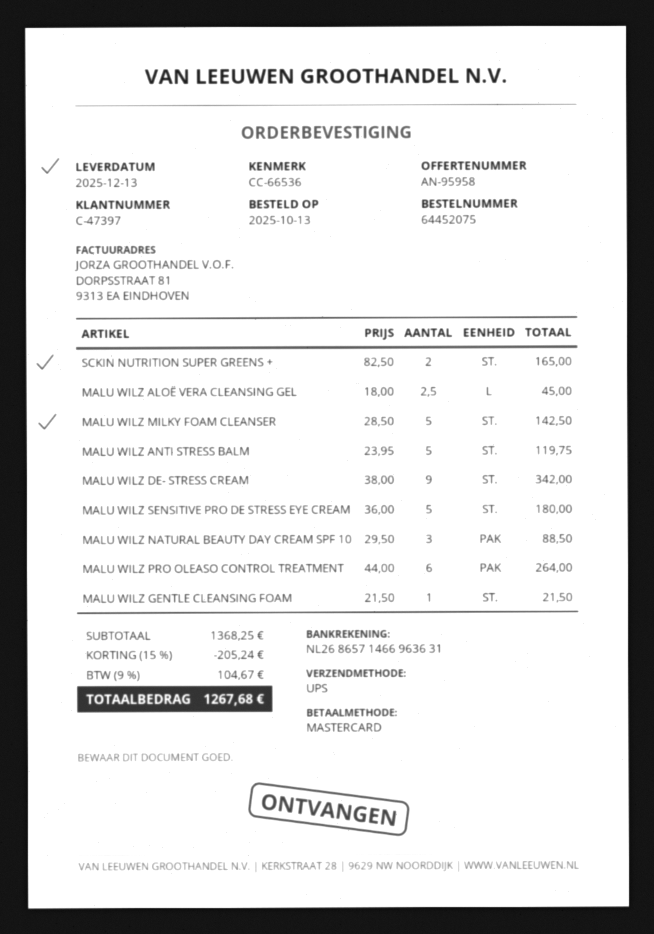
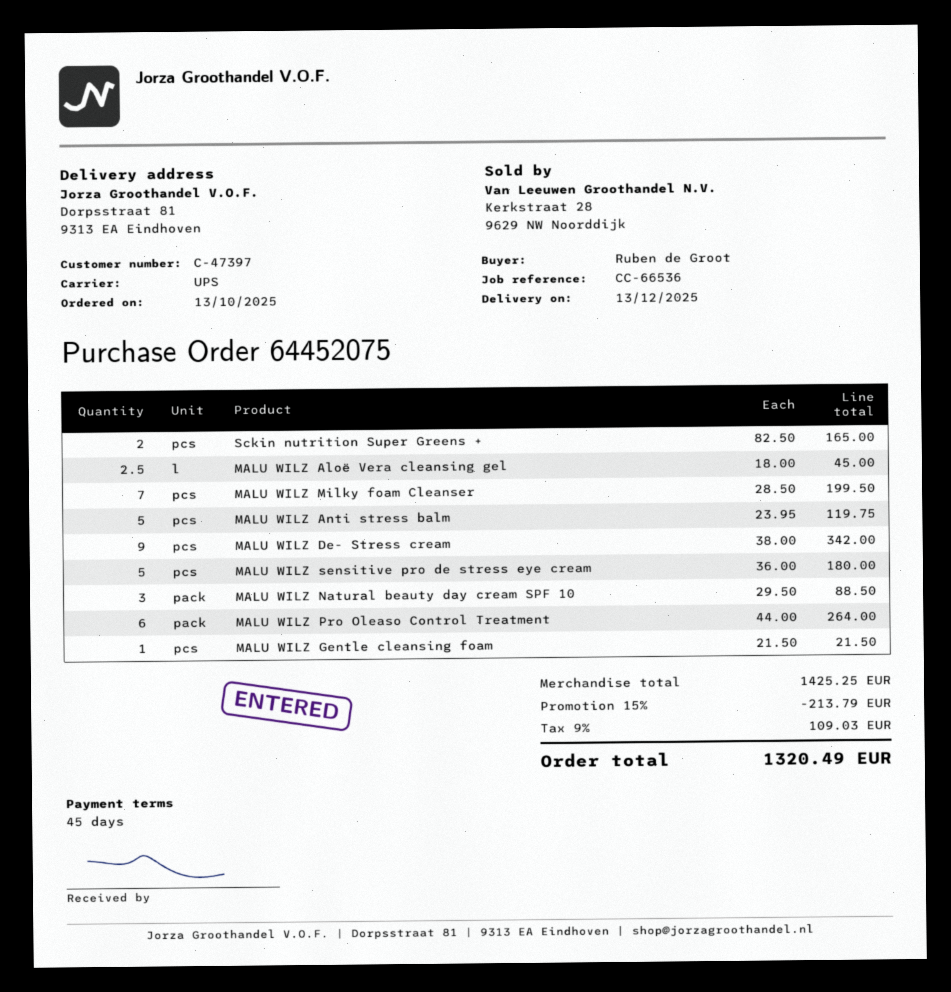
MALU WILZ MILKY FOAM CLEANSER: 5 x 28.50 = 142.50 -> 7 x 28.50 = 199.50
subtotal: 1368.25 -> 1425.25
discount: 15% = 205.24 -> 15% = 213.79
tax: 9% = 104.67 -> 9% = 109.03
total: 1267.68 -> 1320.49

